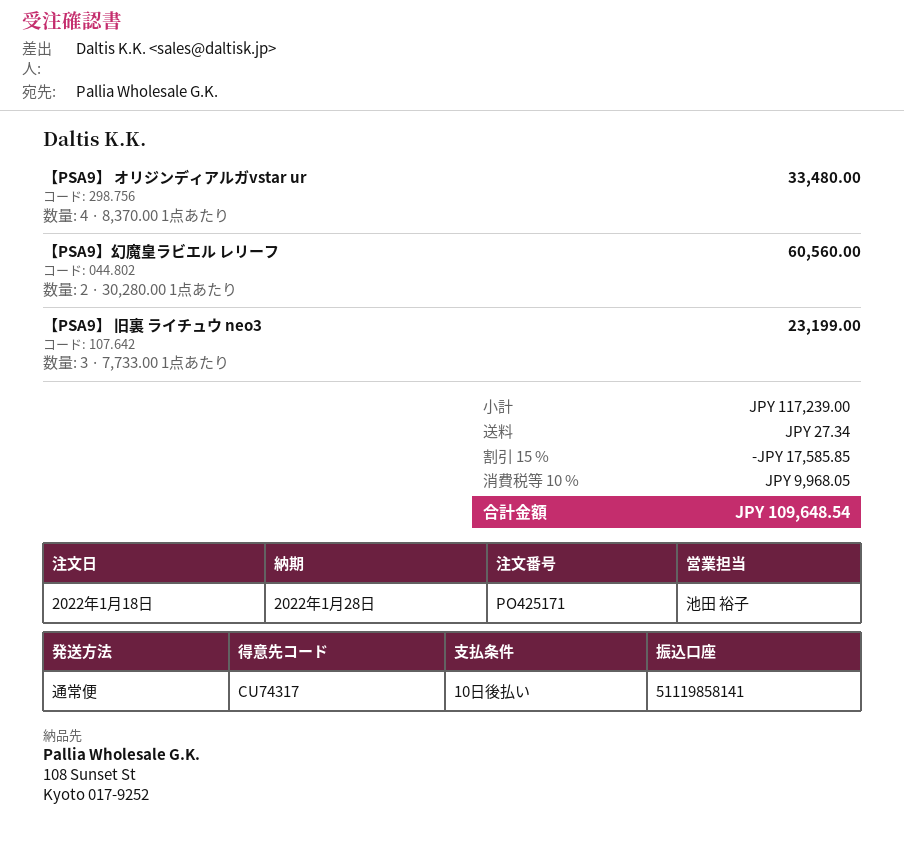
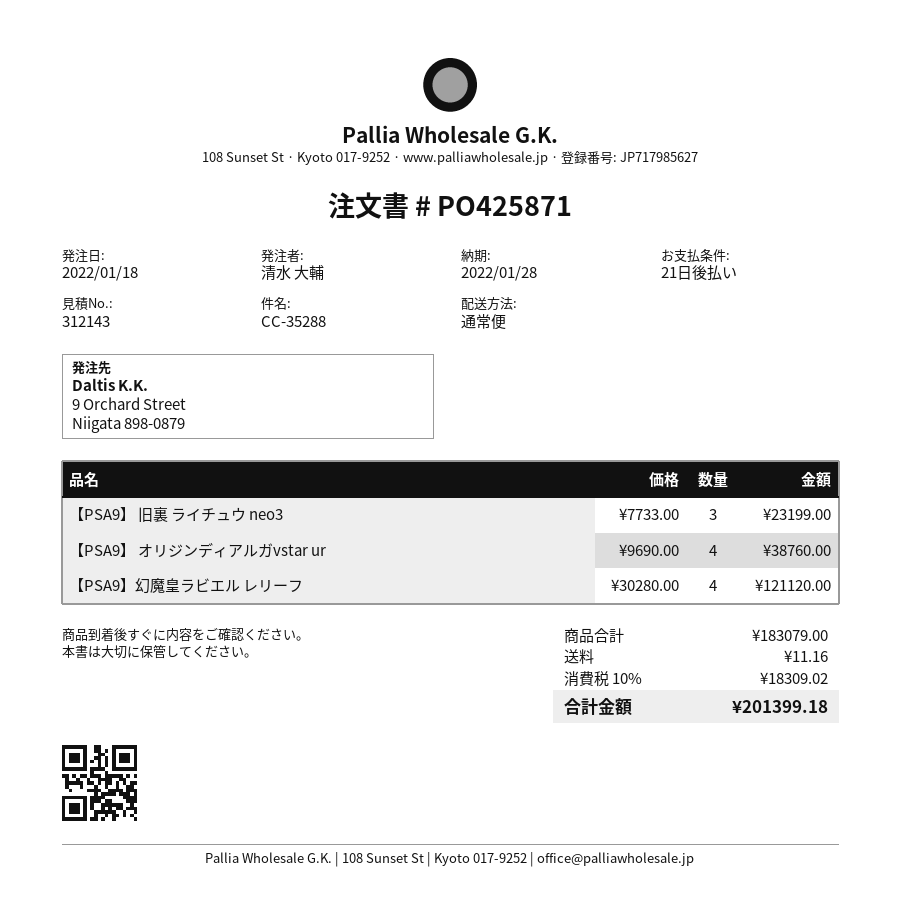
order number: PO425171 -> PO425871
payment terms: 10 days -> 21 days
【PSA9】 オリジンディアルガvstar ur: 4 x 8370.00 = 33480.00 -> 4 x 9690.00 = 38760.00
【PSA9】幻魔皇ラビエル レリーフ: 2 x 30280.00 = 60560.00 -> 4 x 30280.00 = 121120.00
subtotal: 117239.00 -> 183079.00
discount: 15% = 17585.85 -> none
shipping: 27.34 -> 11.16
tax: 10% = 9968.05 -> 10% = 18309.02
total: 109648.54 -> 201399.18

